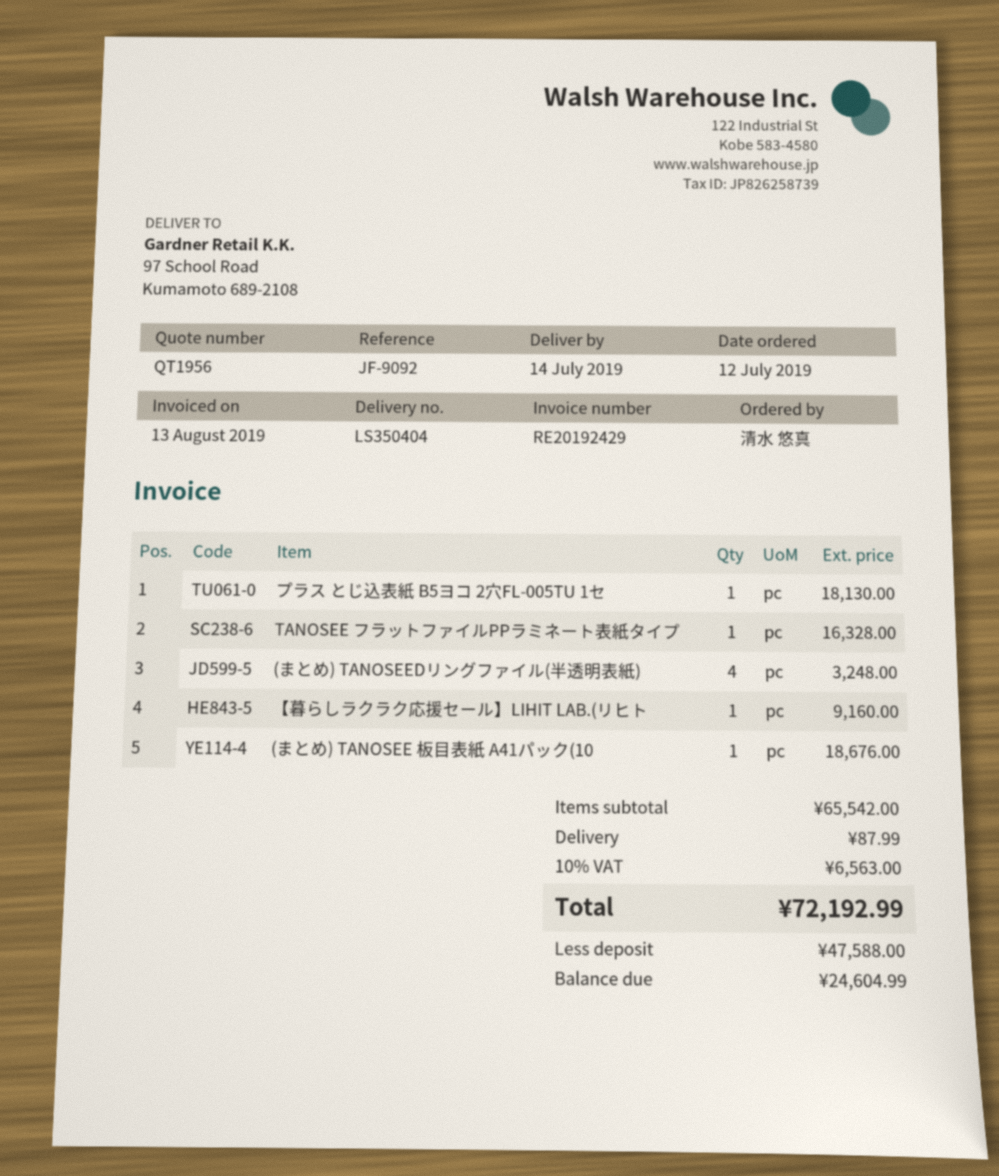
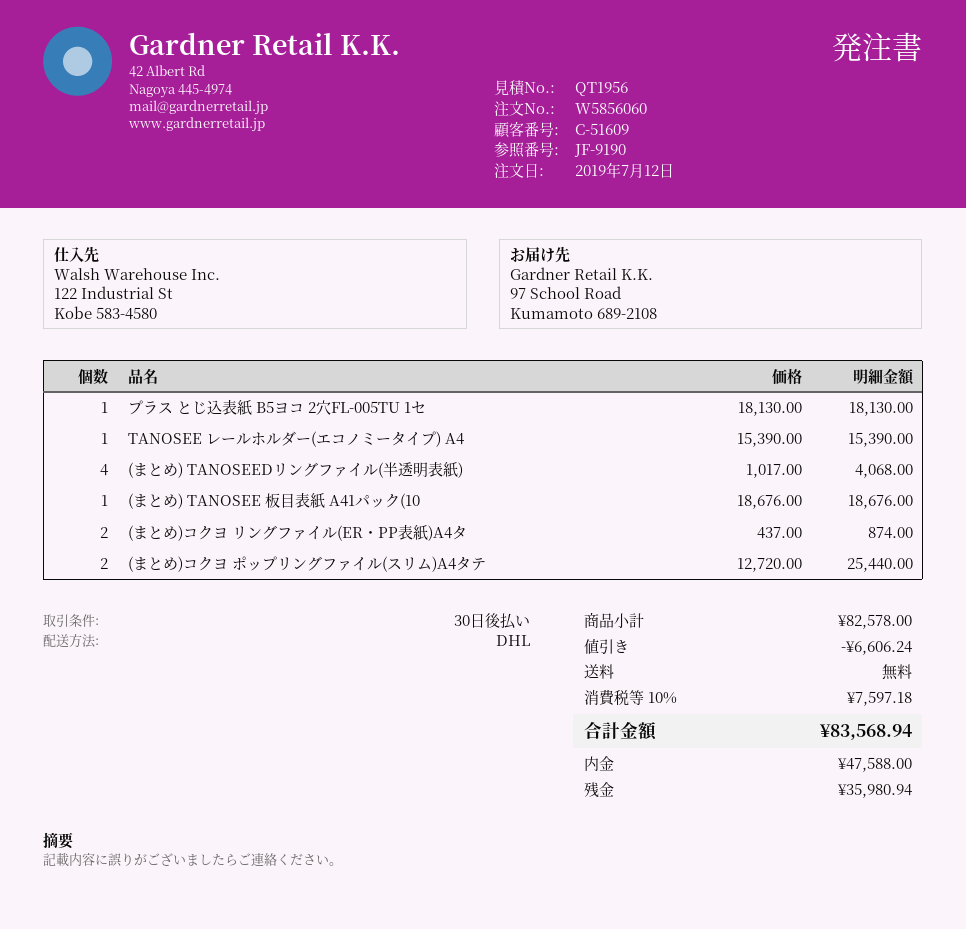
reference: JF-9092 -> JF-9190
TANOSEE フラットファイルPPラミネート表紙タイプ: 1 for 16328.00 -> none
(まとめ) TANOSEEDリングファイル(半透明表紙): 4 for 3248.00 -> 4 for 4068.00
【暮らしラクラク応援セール】LIHIT LAB.(リヒト: 1 for 9160.00 -> none
TANOSEE レールホルダー(エコノミータイプ) A4: none -> 1 for 15390.00
(まとめ)コクヨ リングファイル(ER・PP表紙)A4タ: none -> 2 for 874.00
(まとめ)コクヨ ポップリングファイル(スリム)A4タテ: none -> 2 for 25440.00
subtotal: 65542.00 -> 82578.00
discount: none -> 6606.24
shipping: 87.99 -> 0.00
tax: 10% = 6563.00 -> 10% = 7597.18
total: 72192.99 -> 83568.94
balance: 24604.99 -> 35980.94

